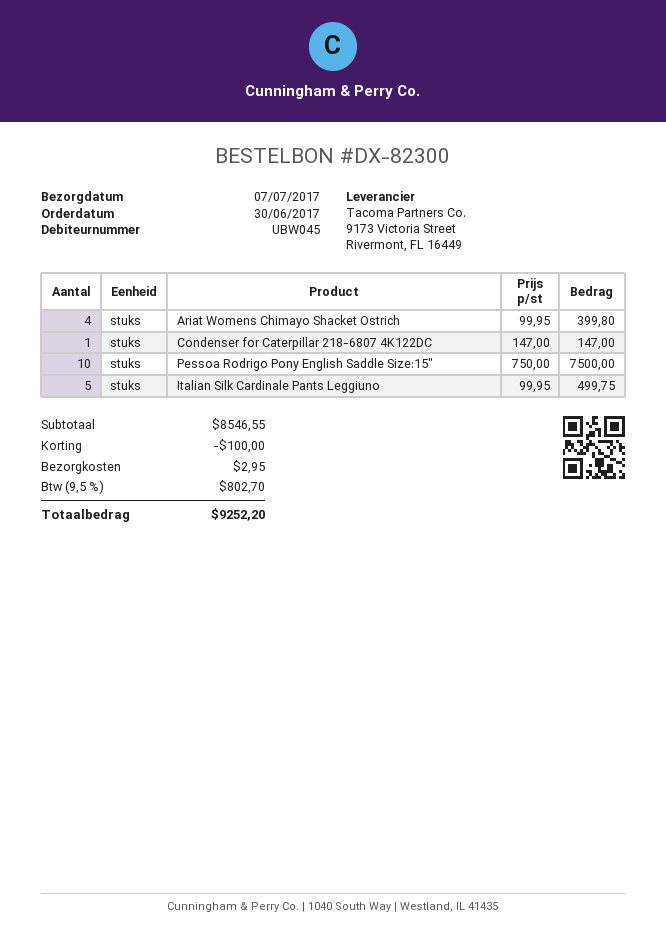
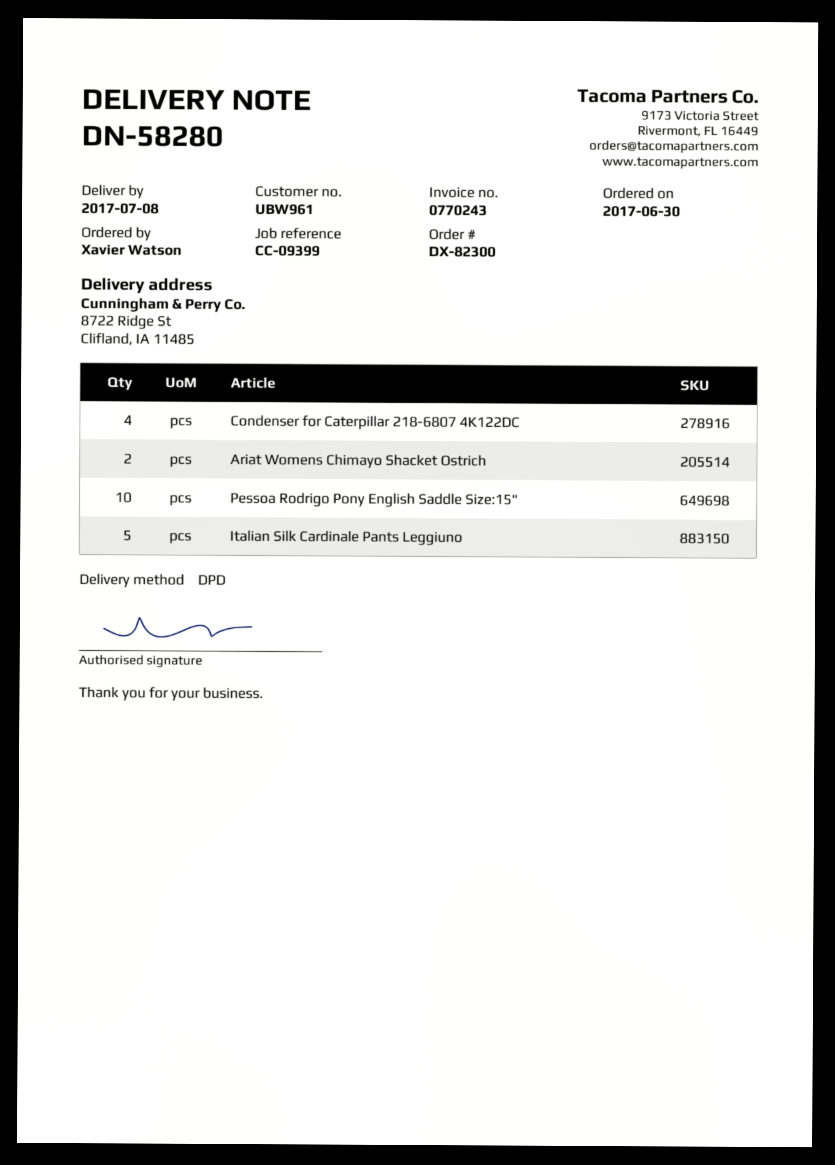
delivery date: 2017-07-07 -> 2017-07-08
customer number: UBW045 -> UBW961
Ariat Womens Chimayo Shacket Ostrich: 4 -> 2
Condenser for Caterpillar 218-6807 4K122DC: 1 -> 4

